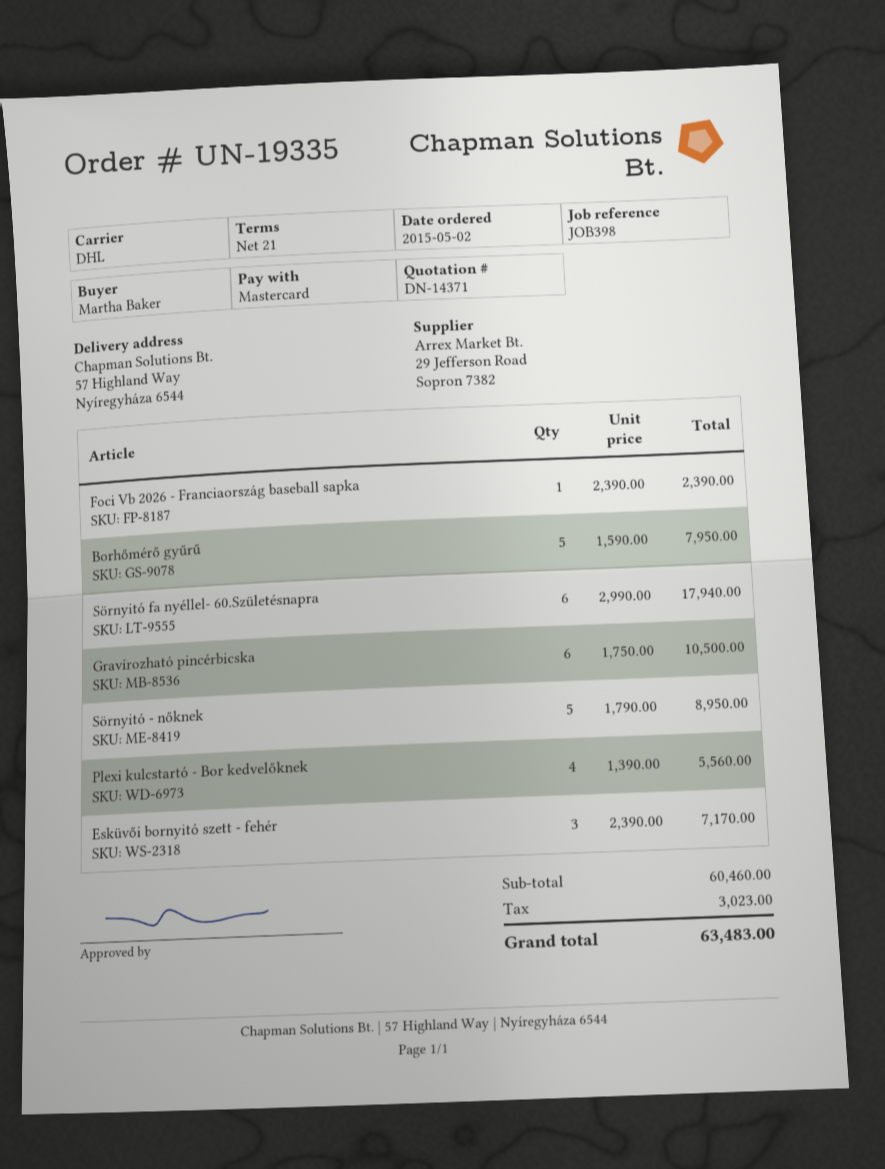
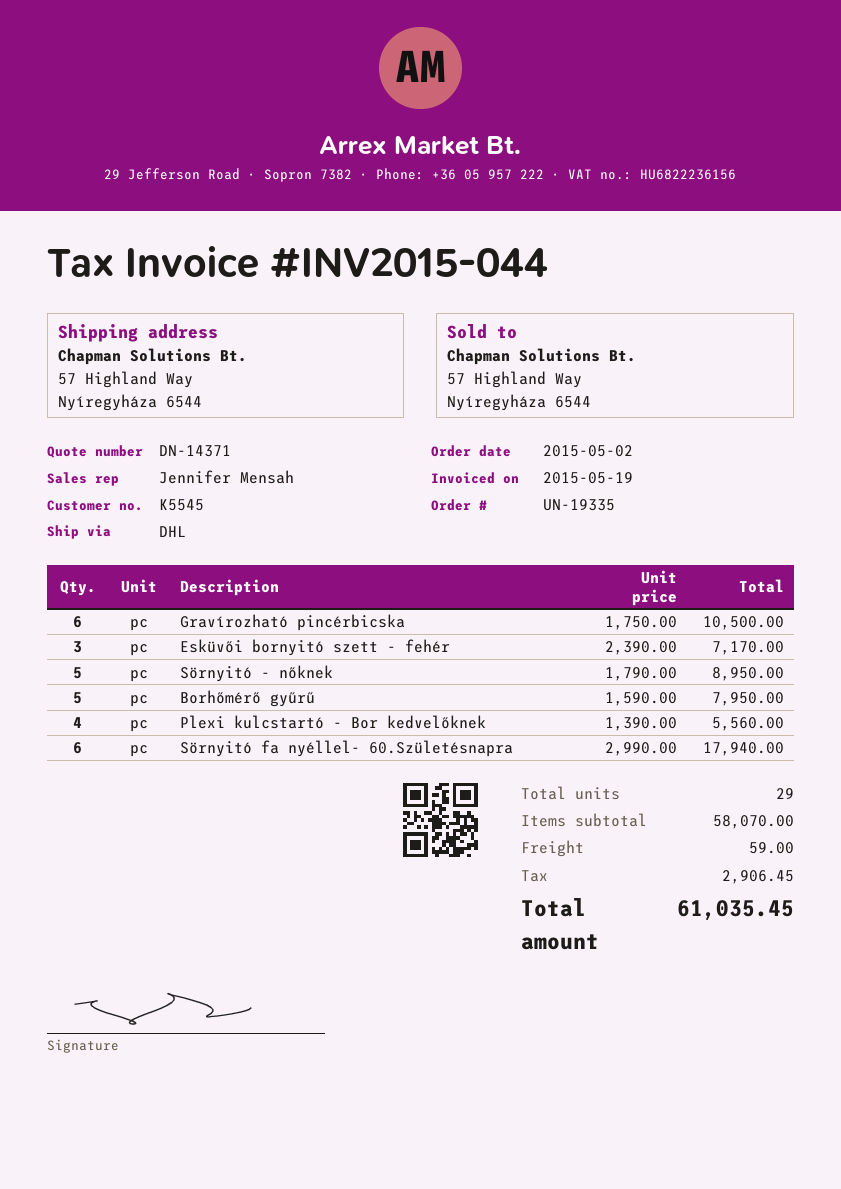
Foci Vb 2026 - Franciaország baseball sapka: 1 x 2390.00 = 2390.00 -> none
subtotal: 60460.00 -> 58070.00
shipping: none -> 59.00
tax: 3023.00 -> 2906.45
total: 63483.00 -> 61035.45

